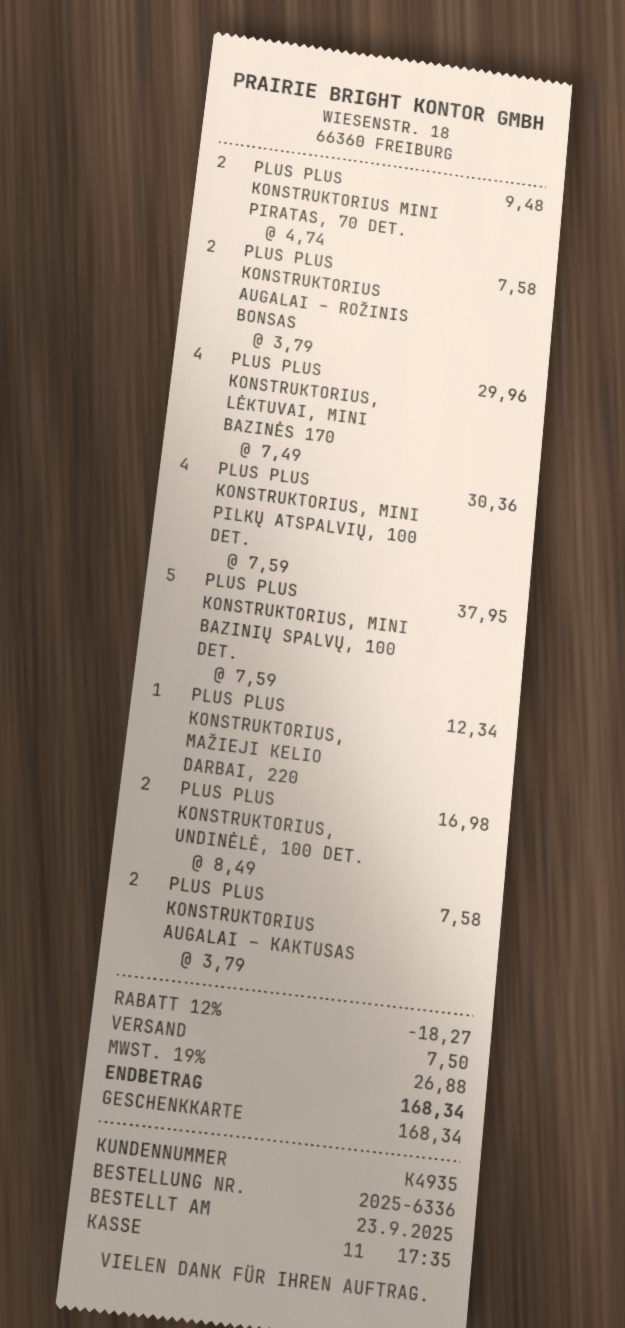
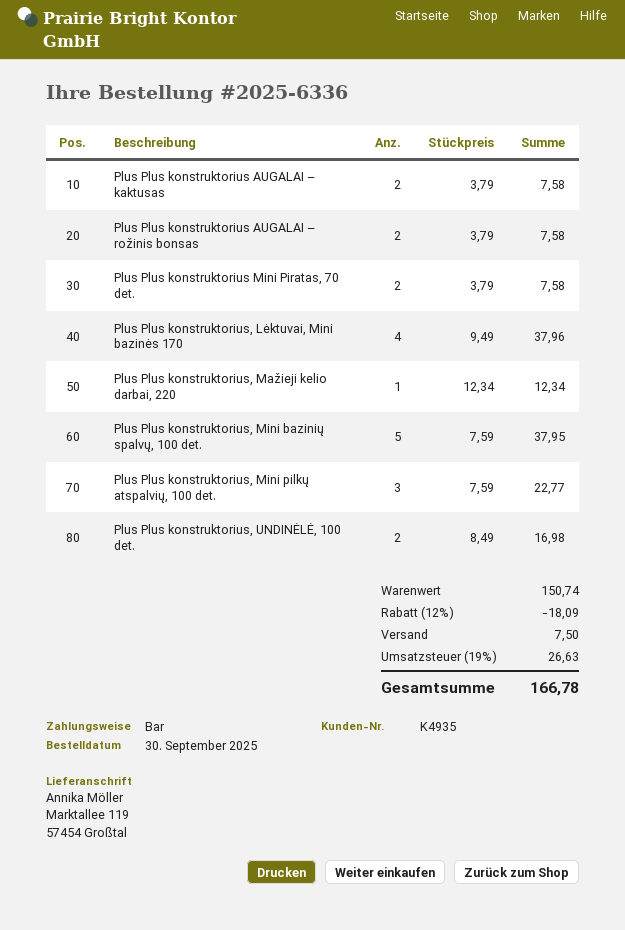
order date: 2025-09-23 -> 2025-09-30
payment method: gift card -> cash
PLUS PLUS KONSTRUKTORIUS MINI PIRATAS, 70 DET.: 2 x 4.74 = 9.48 -> 2 x 3.79 = 7.58
PLUS PLUS KONSTRUKTORIUS, LĖKTUVAI, MINI BAZINĖS 170: 4 x 7.49 = 29.96 -> 4 x 9.49 = 37.96
PLUS PLUS KONSTRUKTORIUS, MINI PILKŲ ATSPALVIŲ, 100 DET.: 4 x 7.59 = 30.36 -> 3 x 7.59 = 22.77
discount: 12% = 18.27 -> 12% = 18.09
tax: 19% = 26.88 -> 19% = 26.63
total: 168.34 -> 166.78

